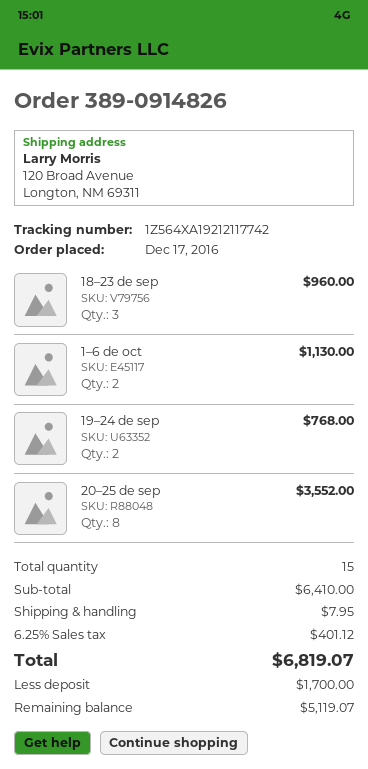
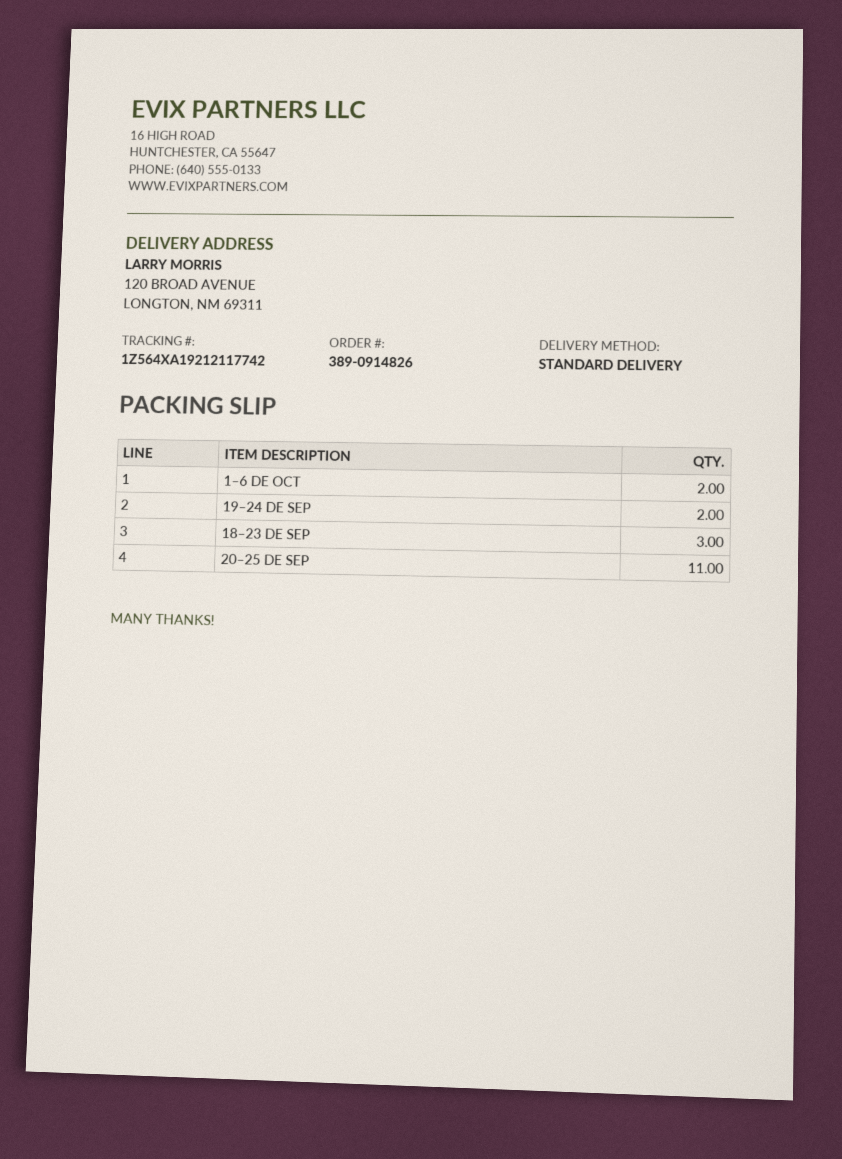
20–25 de sep: 8 -> 11

